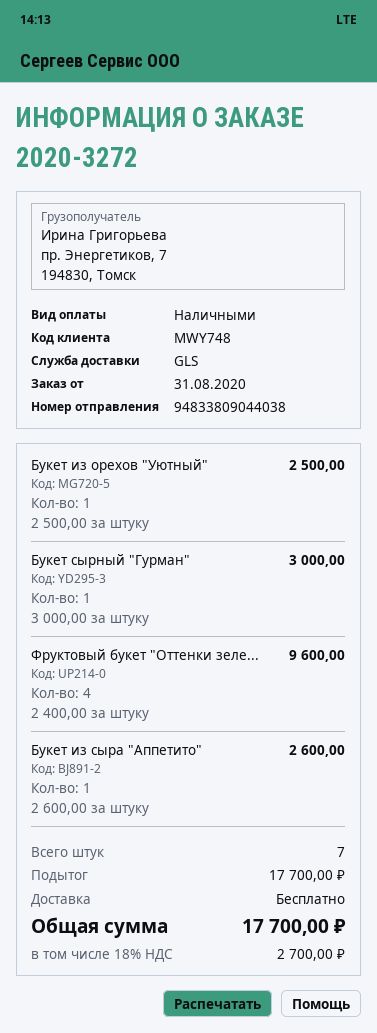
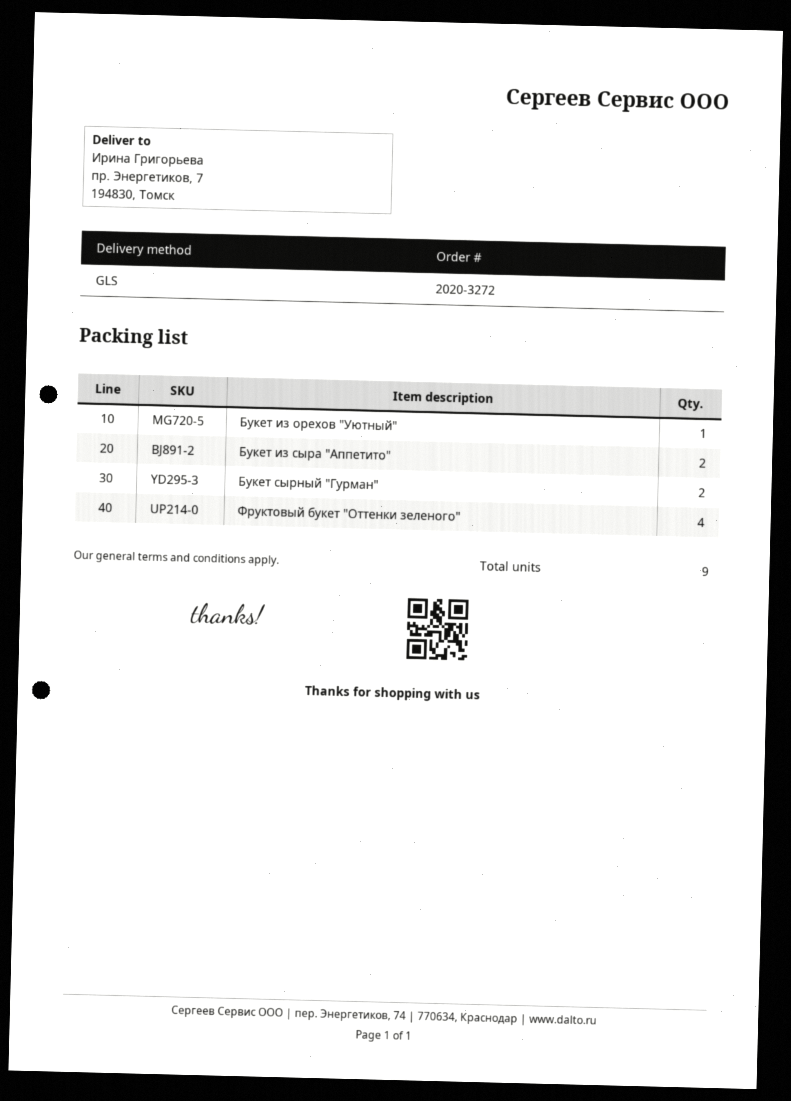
Букет сырный "Гурман": 1 -> 2
Букет из сыра "Аппетито": 1 -> 2
total quantity: 7 -> 9

